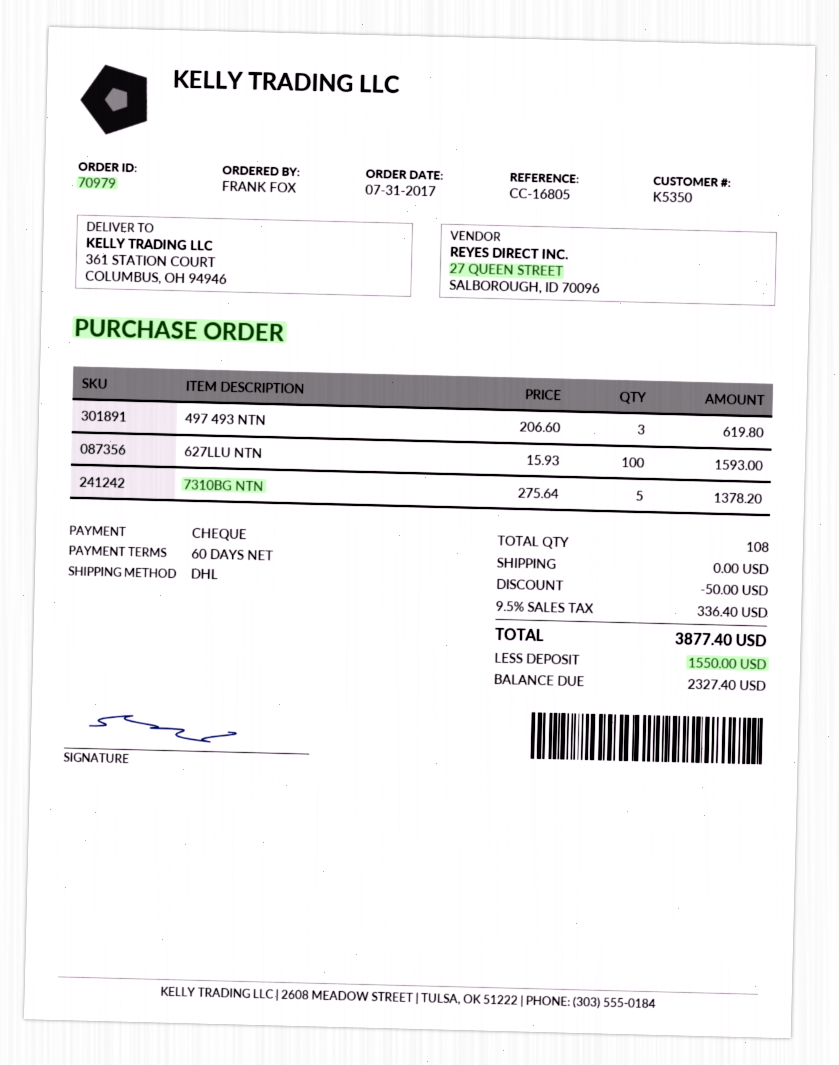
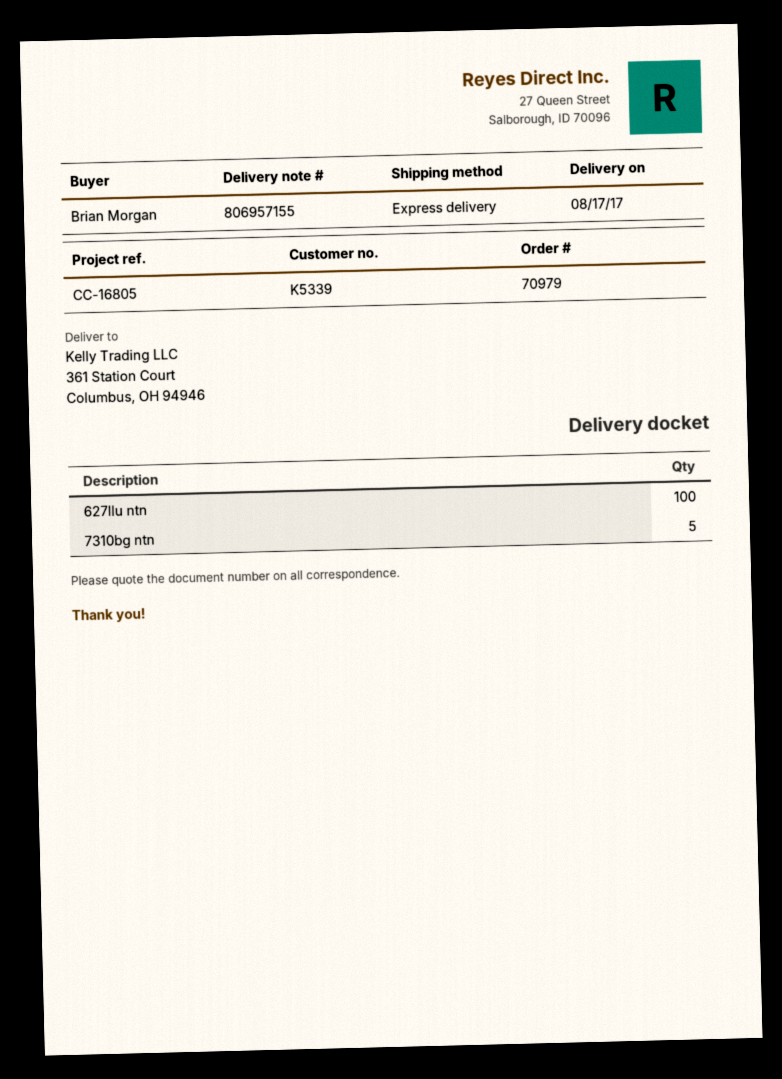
customer number: K5350 -> K5339
ordered by: FRANK FOX -> Brian Morgan
shipping method: DHL -> express
497 493 NTN: 3 -> none

